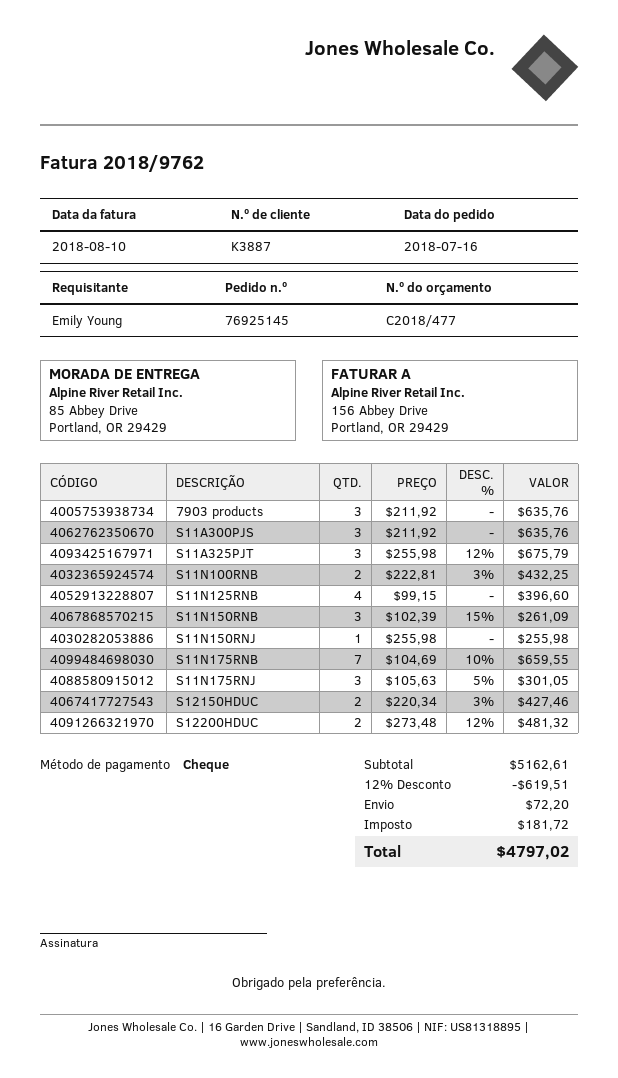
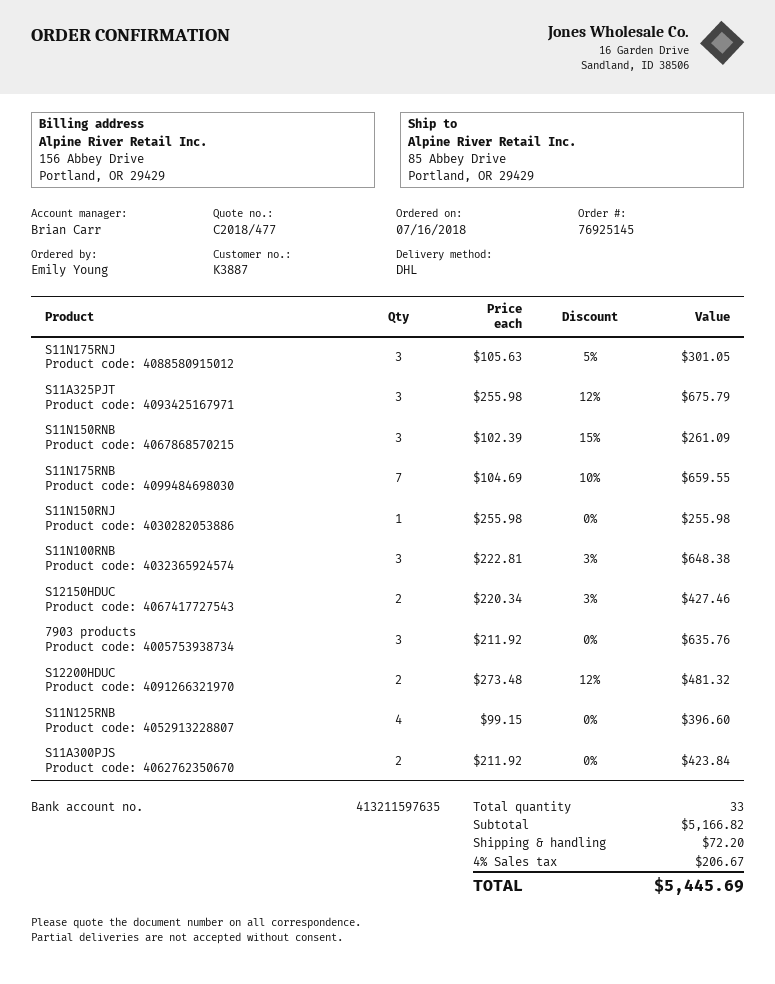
S11A300PJS: 3 x 211.92 = 635.76 -> 2 x 211.92 = 423.84
S11N100RNB: 2 x 222.81 - 3% = 432.25 -> 3 x 222.81 - 3% = 648.38
subtotal: 5162.61 -> 5166.82
discount: 12% = 619.51 -> none
tax: 181.72 -> 206.67
total: 4797.02 -> 5445.69

